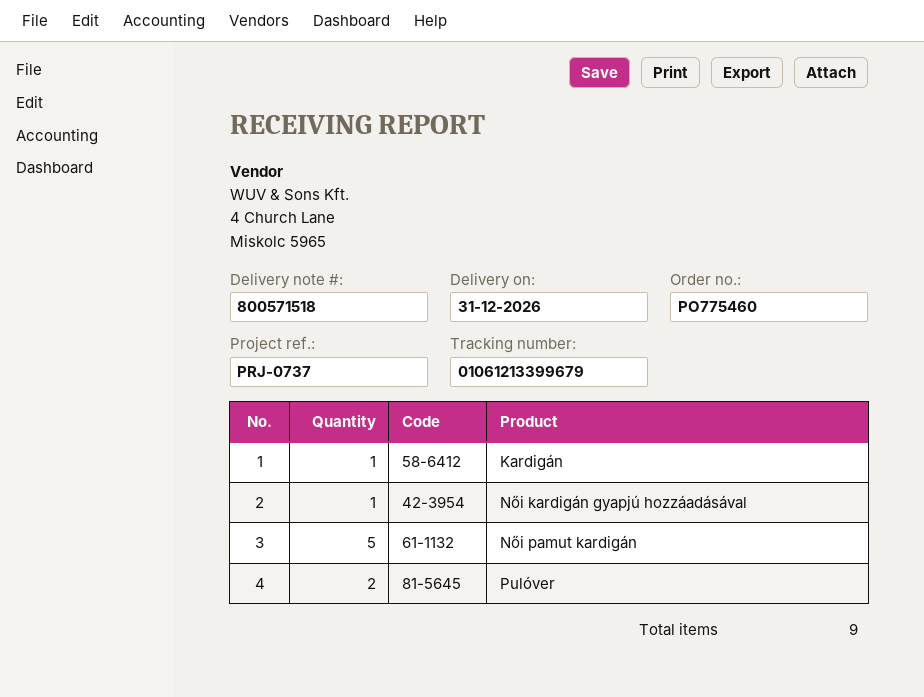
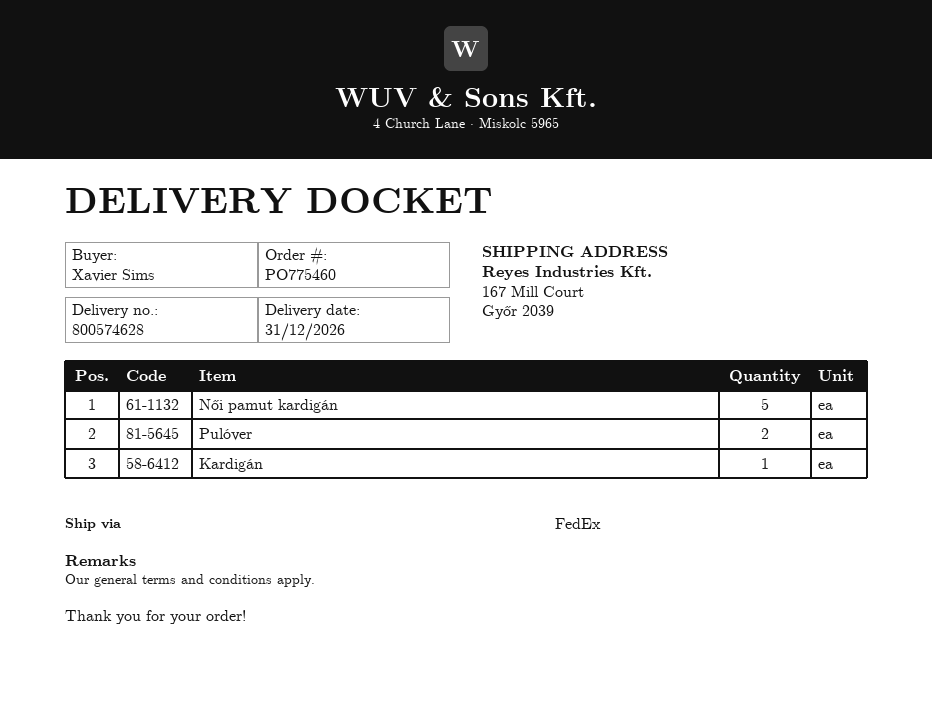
delivery note number: 800571518 -> 800574628
Női kardigán gyapjú hozzáadásával: 1 -> none

